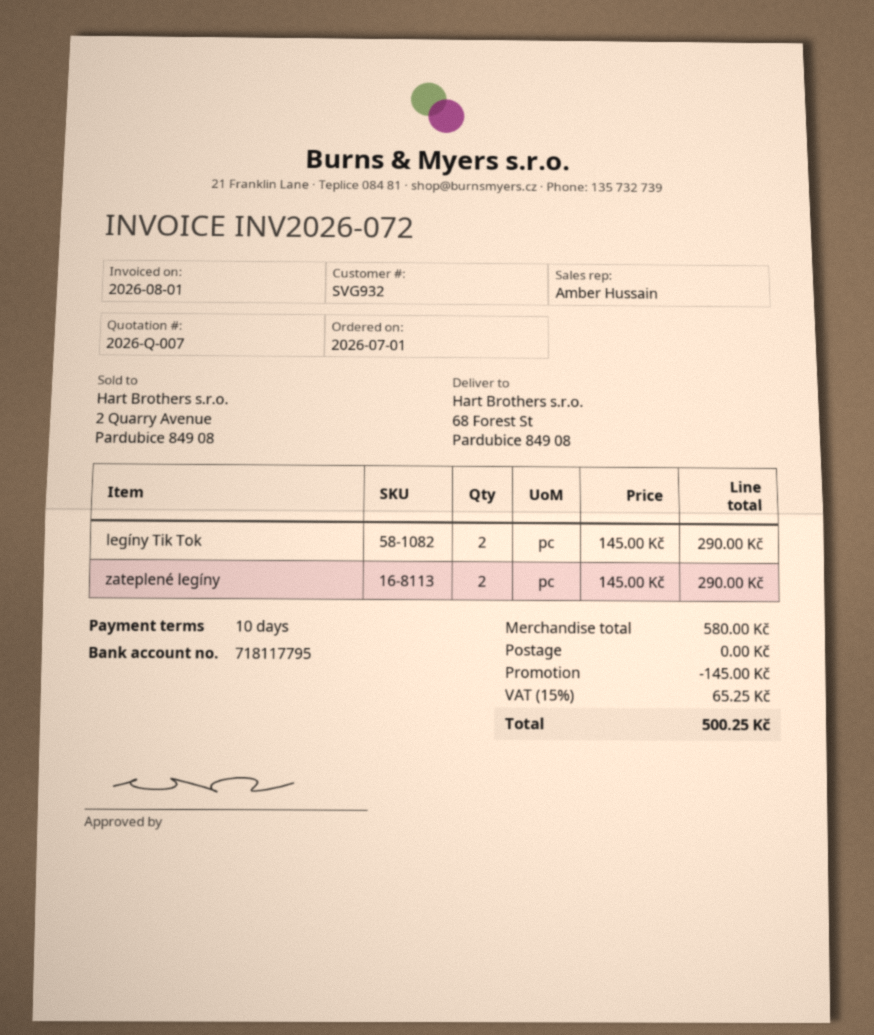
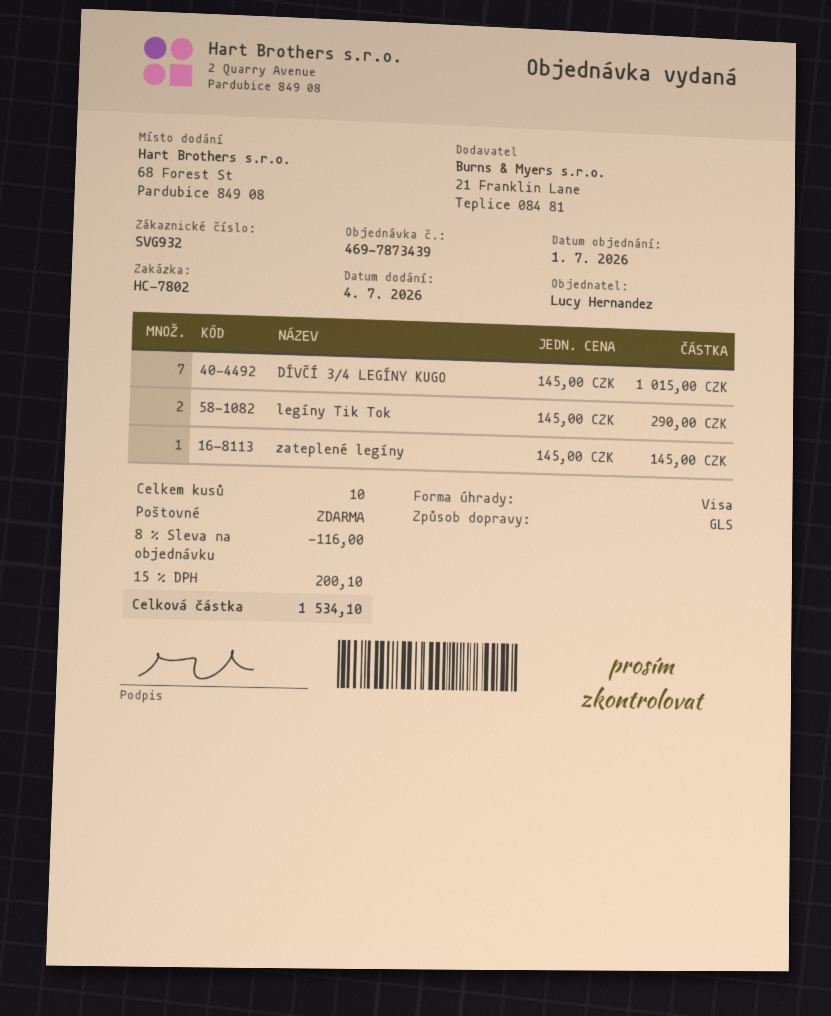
zateplené legíny: 2 x 145.00 = 290.00 -> 1 x 145.00 = 145.00
DÍVČÍ 3/4 LEGÍNY KUGO: none -> 7 x 145.00 = 1015.00
discount: 145.00 -> 116.00
tax: 15% = 65.25 -> 15% = 200.10
total: 500.25 -> 1534.10

